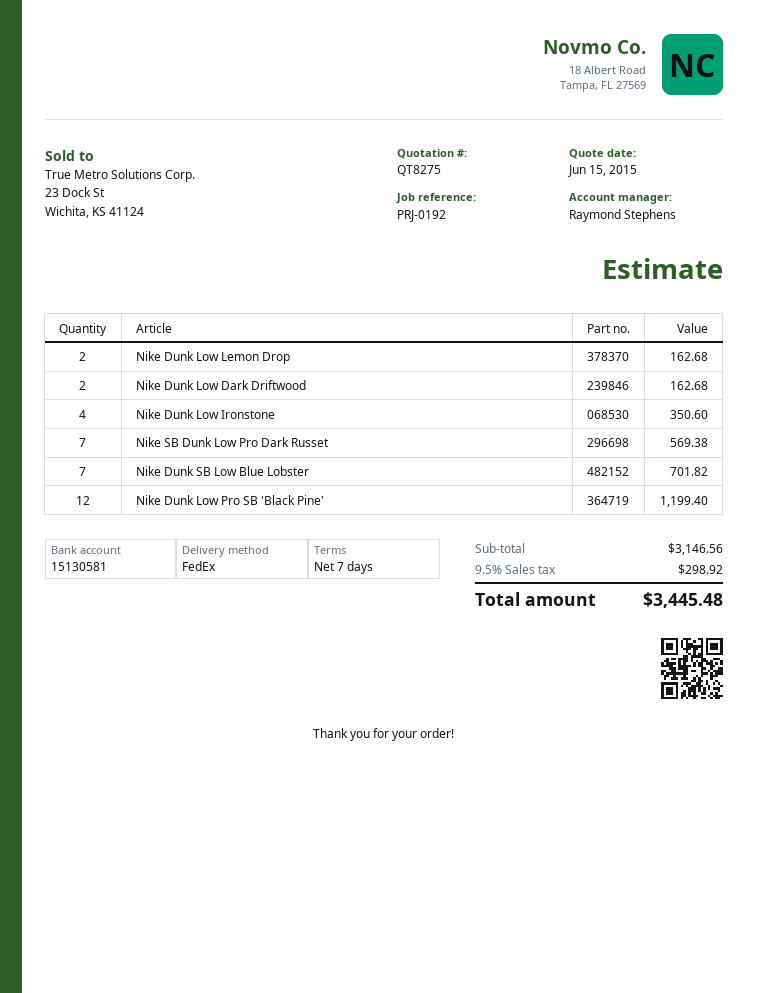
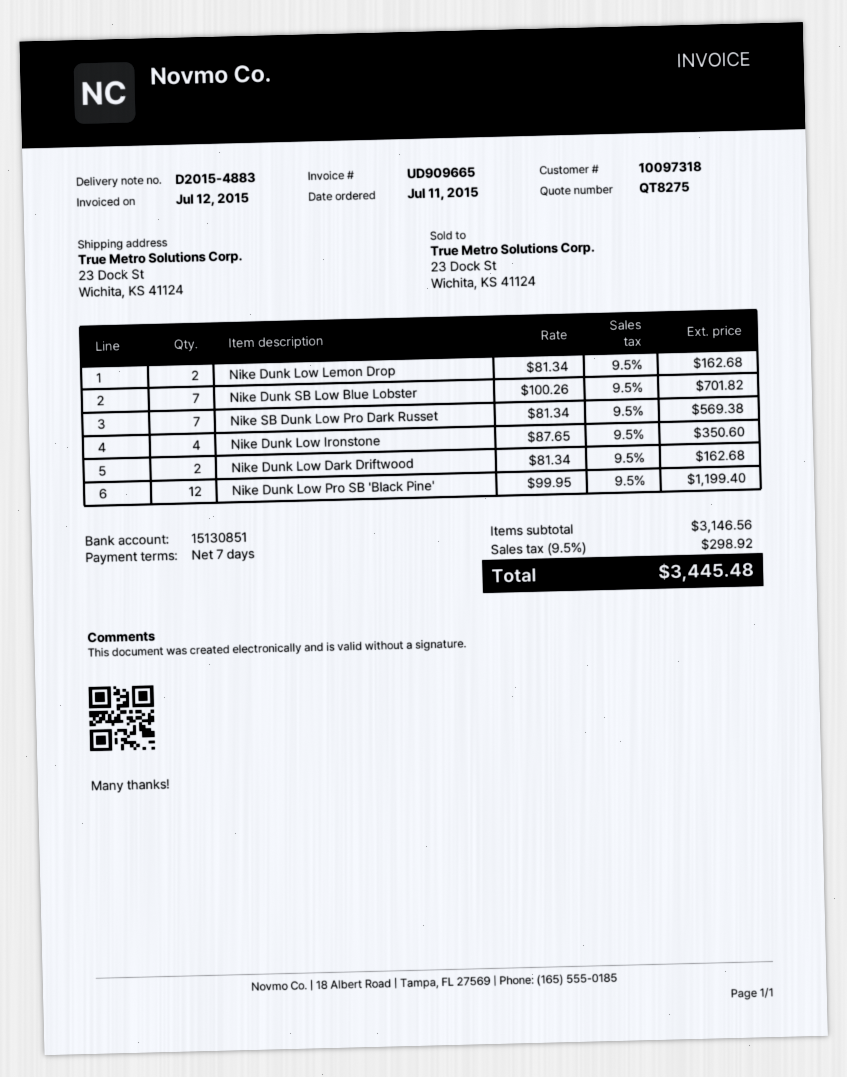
bank account: 15130581 -> 15130851

